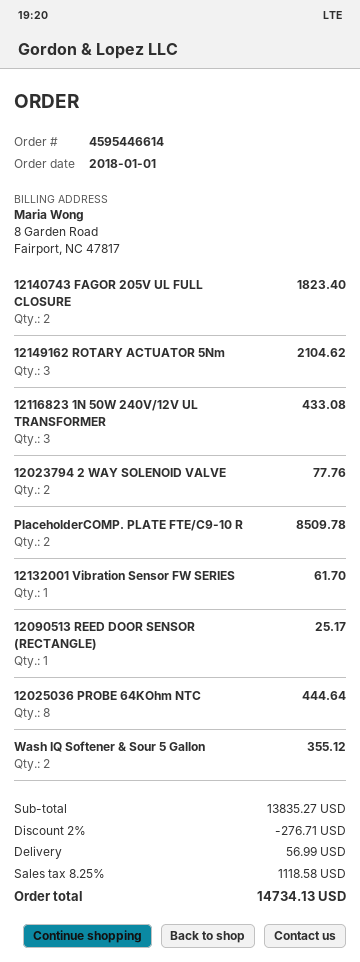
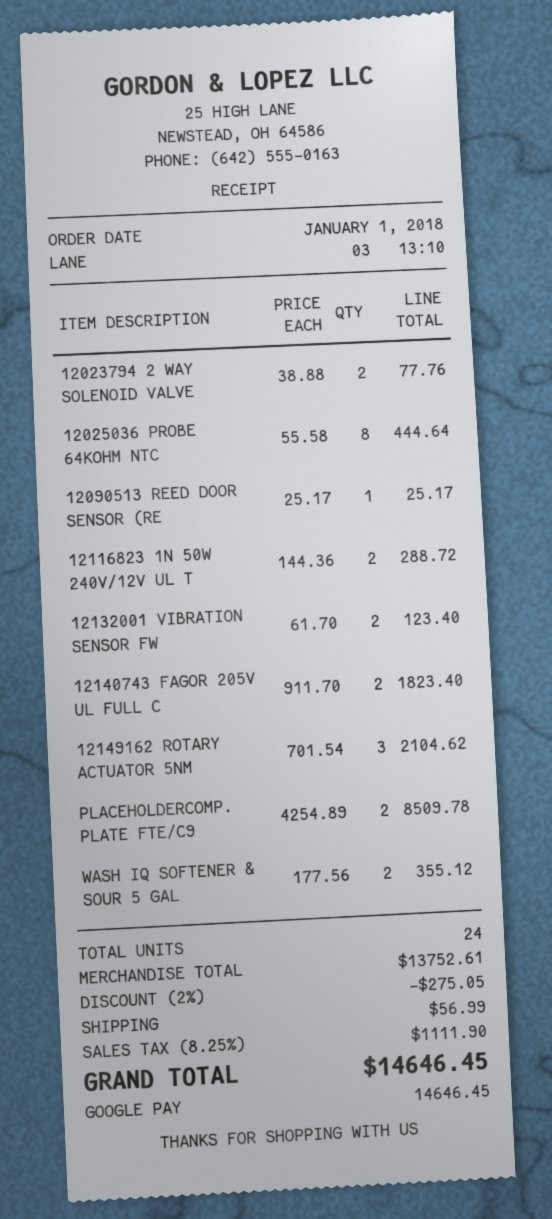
12116823 1N 50W 240V/12V UL TRANSFORMER: 3 for 433.08 -> 2 for 288.72
12132001 Vibration Sensor FW SERIES: 1 for 61.70 -> 2 for 123.40
subtotal: 13835.27 -> 13752.61
discount: 2% = 276.71 -> 2% = 275.05
tax: 8.25% = 1118.58 -> 8.25% = 1111.90
total: 14734.13 -> 14646.45

